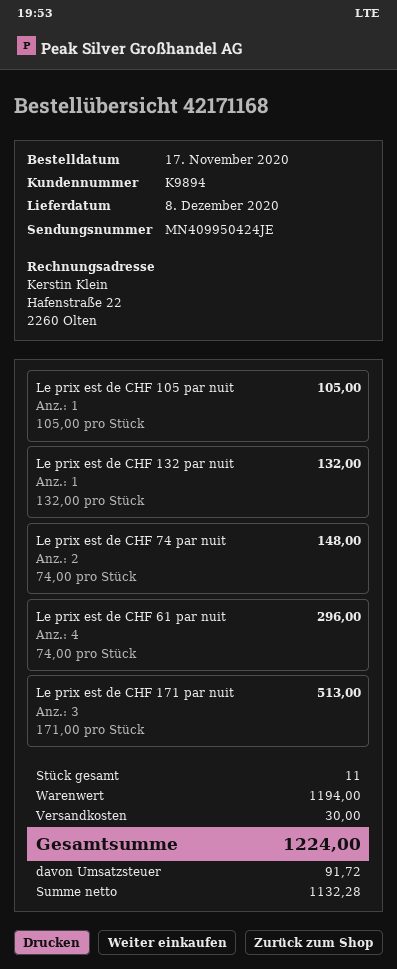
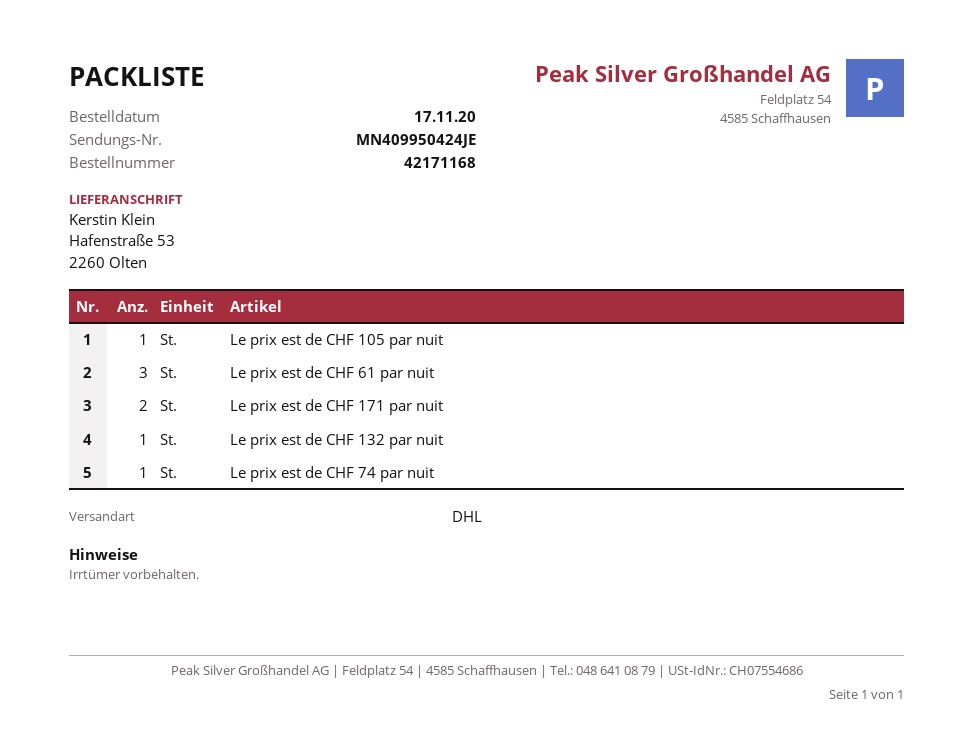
Le prix est de CHF 74 par nuit: 2 -> 1
Le prix est de CHF 61 par nuit: 4 -> 3
Le prix est de CHF 171 par nuit: 3 -> 2

